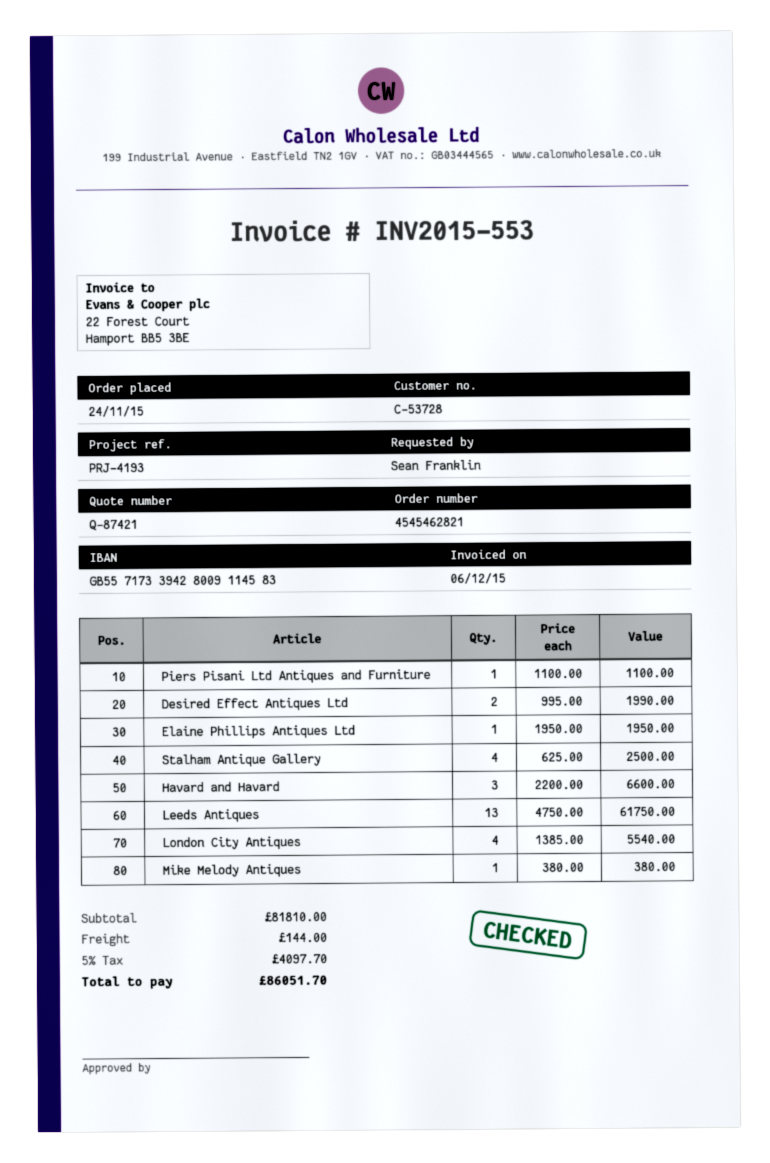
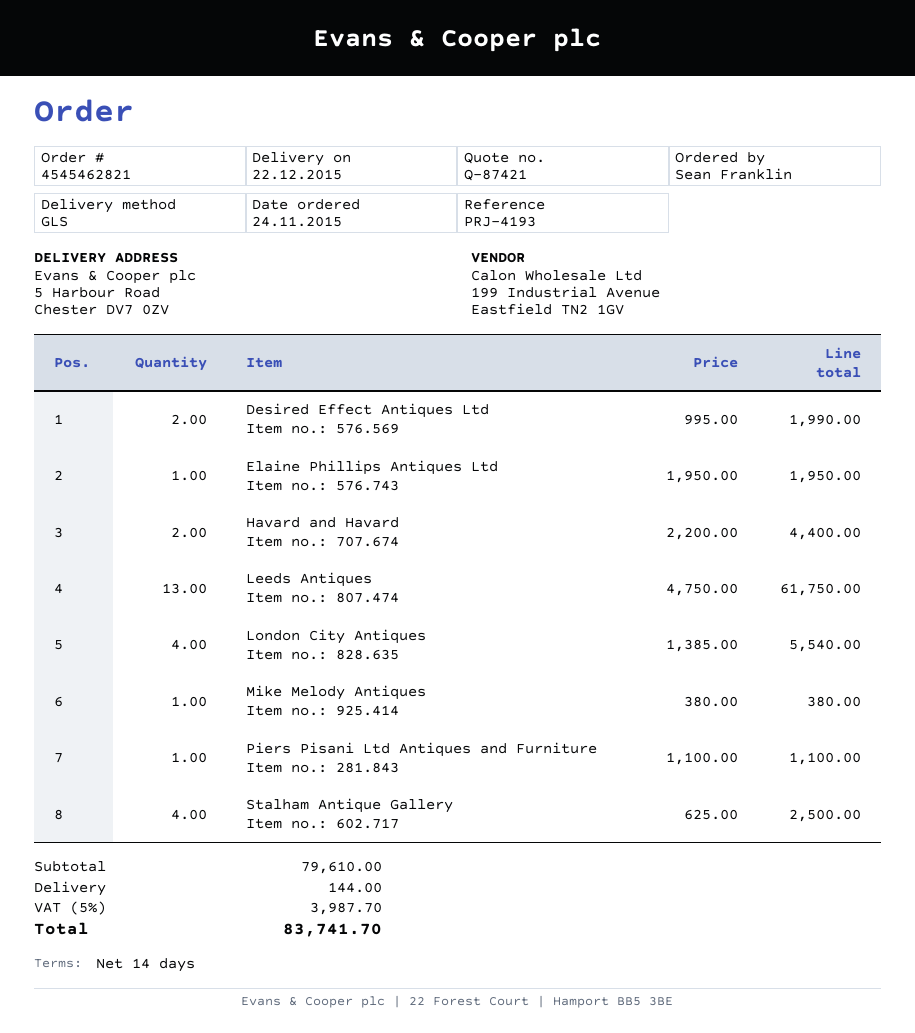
Havard and Havard: 3 x 2200.00 = 6600.00 -> 2 x 2200.00 = 4400.00
subtotal: 81810.00 -> 79610.00
tax: 5% = 4097.70 -> 5% = 3987.70
total: 86051.70 -> 83741.70

